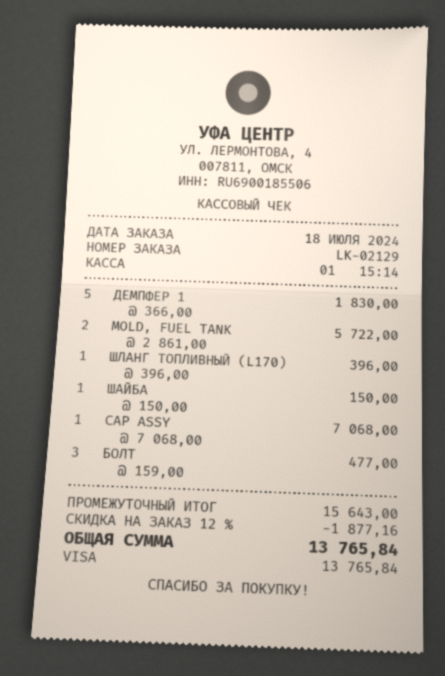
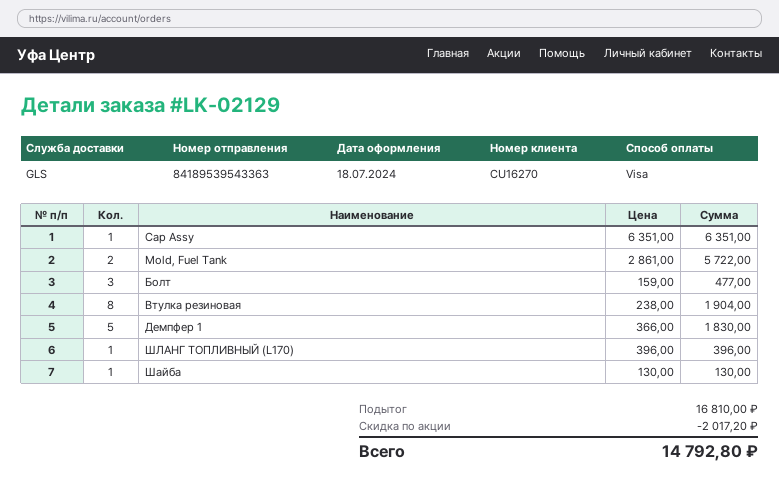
ШАЙБА: 1 x 150.00 = 150.00 -> 1 x 130.00 = 130.00
CAP ASSY: 1 x 7068.00 = 7068.00 -> 1 x 6351.00 = 6351.00
Втулка резиновая: none -> 8 x 238.00 = 1904.00
subtotal: 15643.00 -> 16810.00
discount: 1877.16 -> 2017.20
total: 13765.84 -> 14792.80

